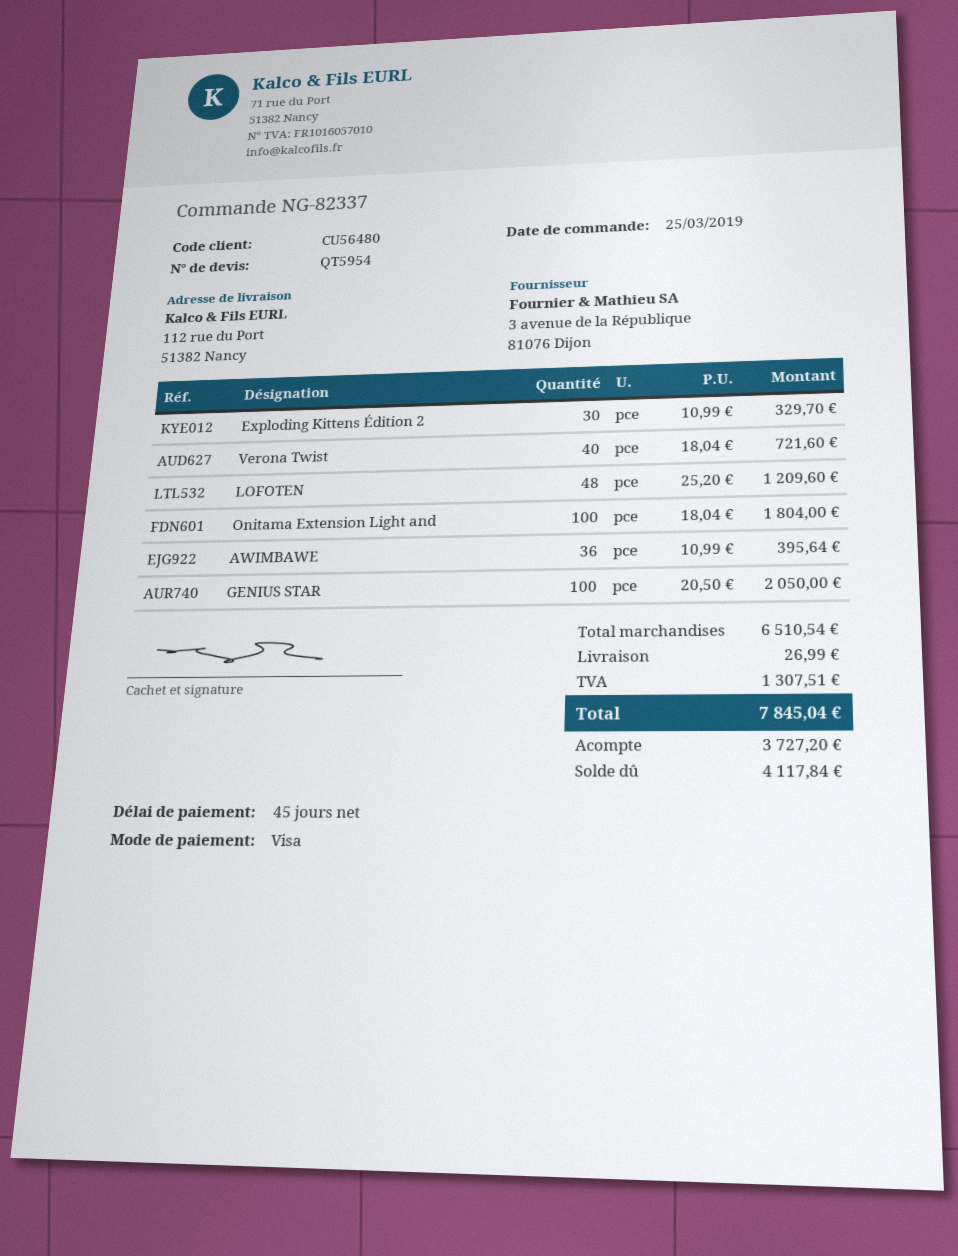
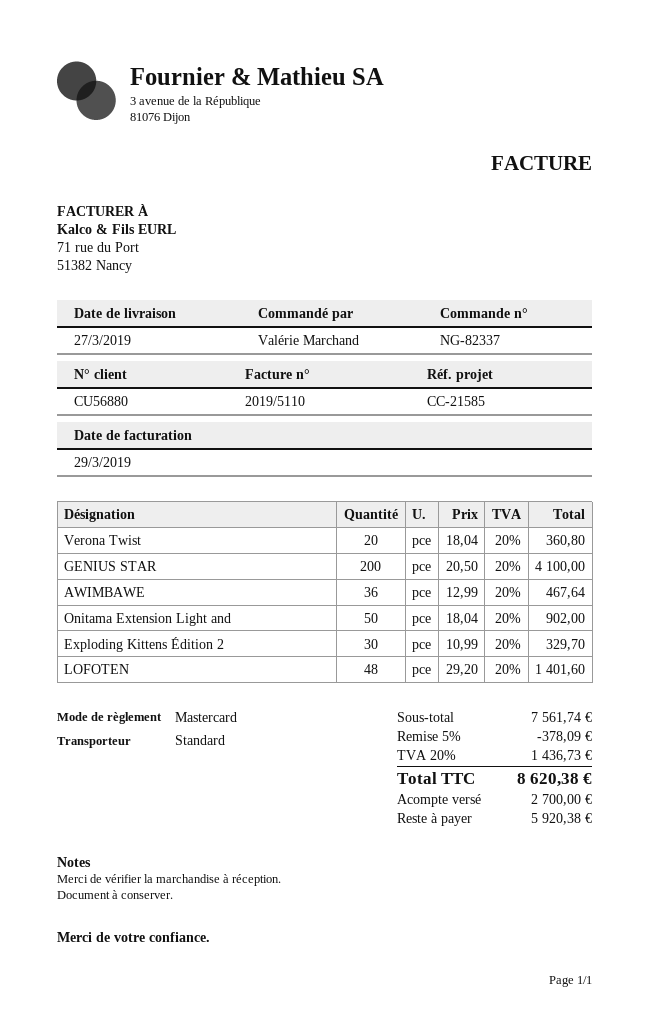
customer number: CU56480 -> CU56880
payment method: Visa -> Mastercard
Verona Twist: 40 x 18.04 = 721.60 -> 20 x 18.04 = 360.80
LOFOTEN: 48 x 25.20 = 1209.60 -> 48 x 29.20 = 1401.60
Onitama Extension Light and: 100 x 18.04 = 1804.00 -> 50 x 18.04 = 902.00
AWIMBAWE: 36 x 10.99 = 395.64 -> 36 x 12.99 = 467.64
GENIUS STAR: 100 x 20.50 = 2050.00 -> 200 x 20.50 = 4100.00
subtotal: 6510.54 -> 7561.74
discount: none -> 5% = 378.09
shipping: 26.99 -> none
tax: 1307.51 -> 1436.73
total: 7845.04 -> 8620.38
deposit: 3727.20 -> 2700.00
balance: 4117.84 -> 5920.38

